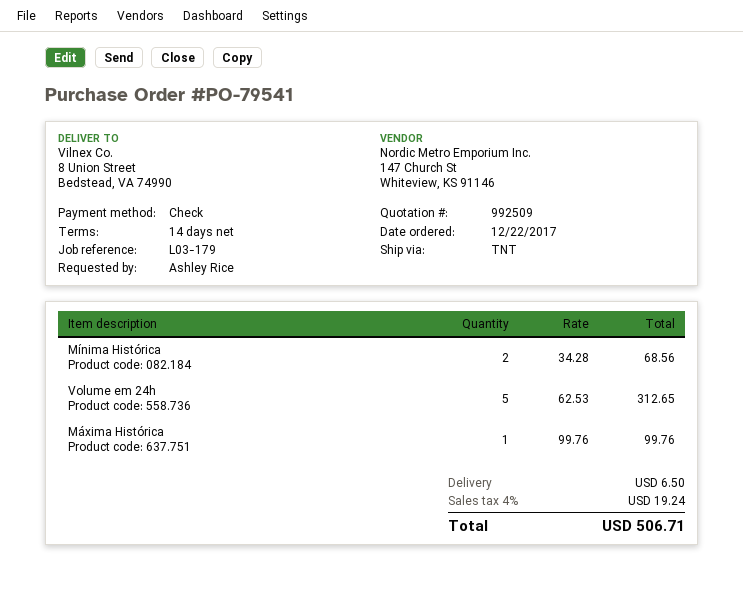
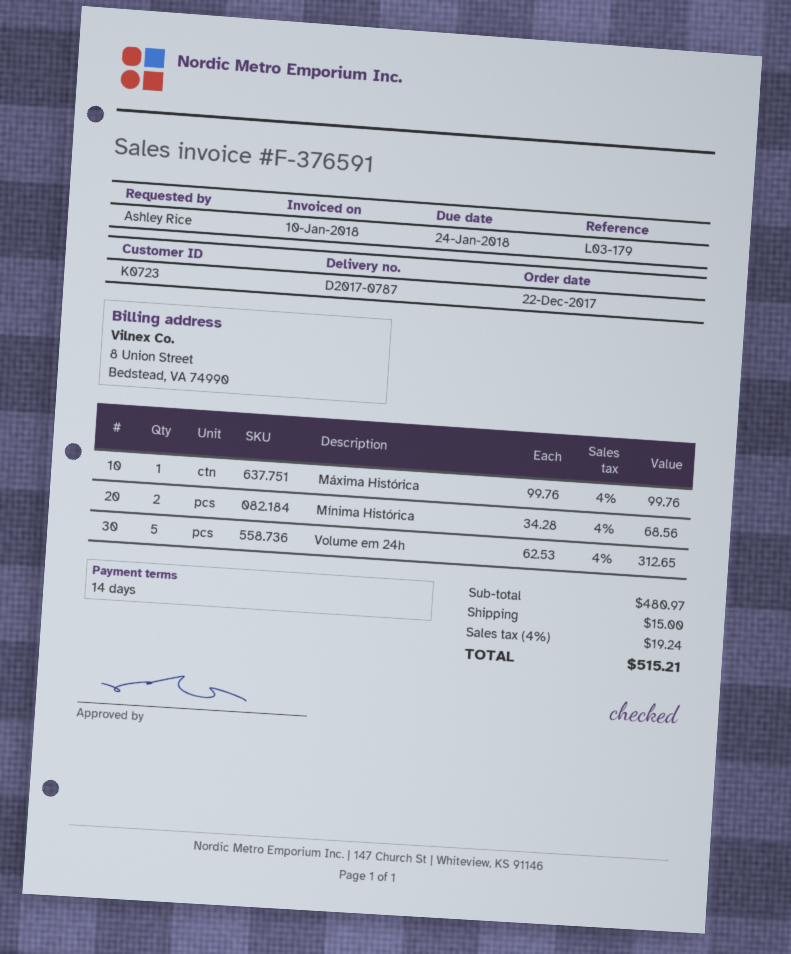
shipping: 6.50 -> 15.00
total: 506.71 -> 515.21

